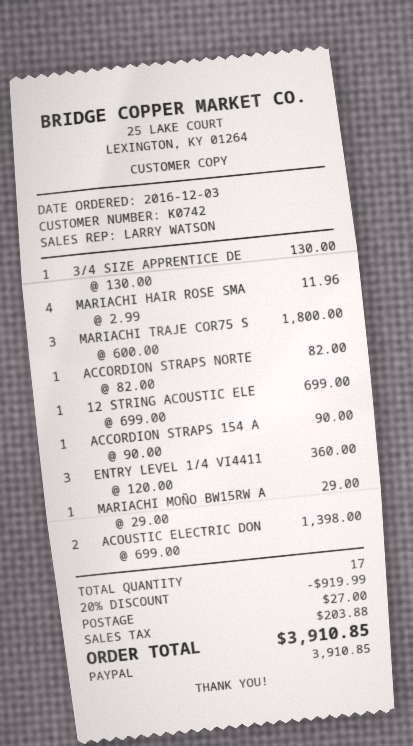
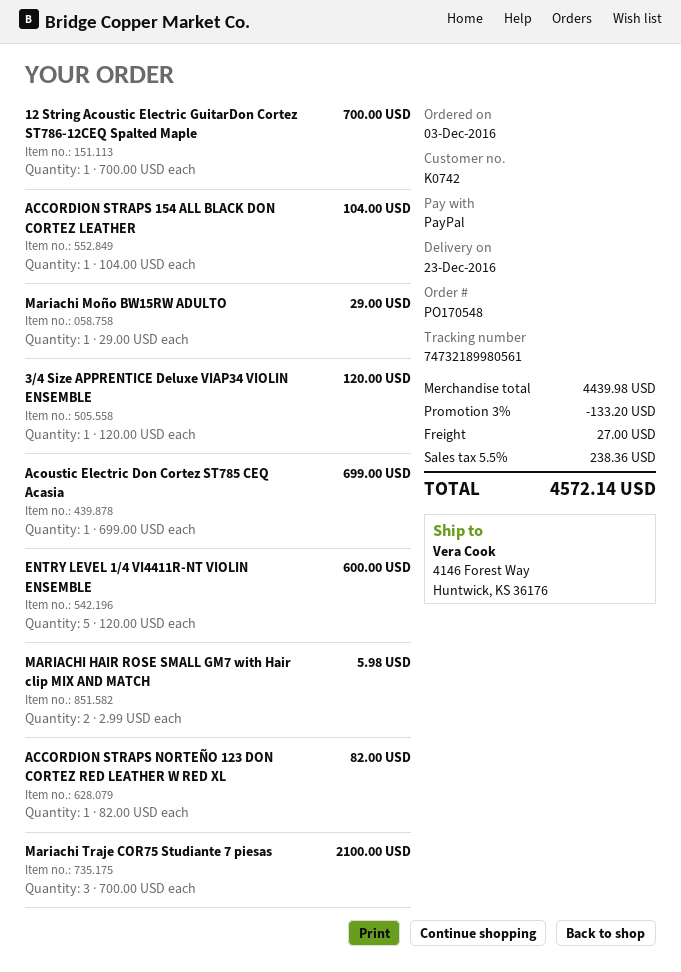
3/4 SIZE APPRENTICE DE: 1 x 130.00 = 130.00 -> 1 x 120.00 = 120.00
MARIACHI HAIR ROSE SMA: 4 x 2.99 = 11.96 -> 2 x 2.99 = 5.98
MARIACHI TRAJE COR75 S: 3 x 600.00 = 1800.00 -> 3 x 700.00 = 2100.00
12 STRING ACOUSTIC ELE: 1 x 699.00 = 699.00 -> 1 x 700.00 = 700.00
ACCORDION STRAPS 154 A: 1 x 90.00 = 90.00 -> 1 x 104.00 = 104.00
ENTRY LEVEL 1/4 VI4411: 3 x 120.00 = 360.00 -> 5 x 120.00 = 600.00
ACOUSTIC ELECTRIC DON: 2 x 699.00 = 1398.00 -> 1 x 699.00 = 699.00
discount: 20% = 919.99 -> 3% = 133.20
tax: 203.88 -> 238.36
total: 3910.85 -> 4572.14

